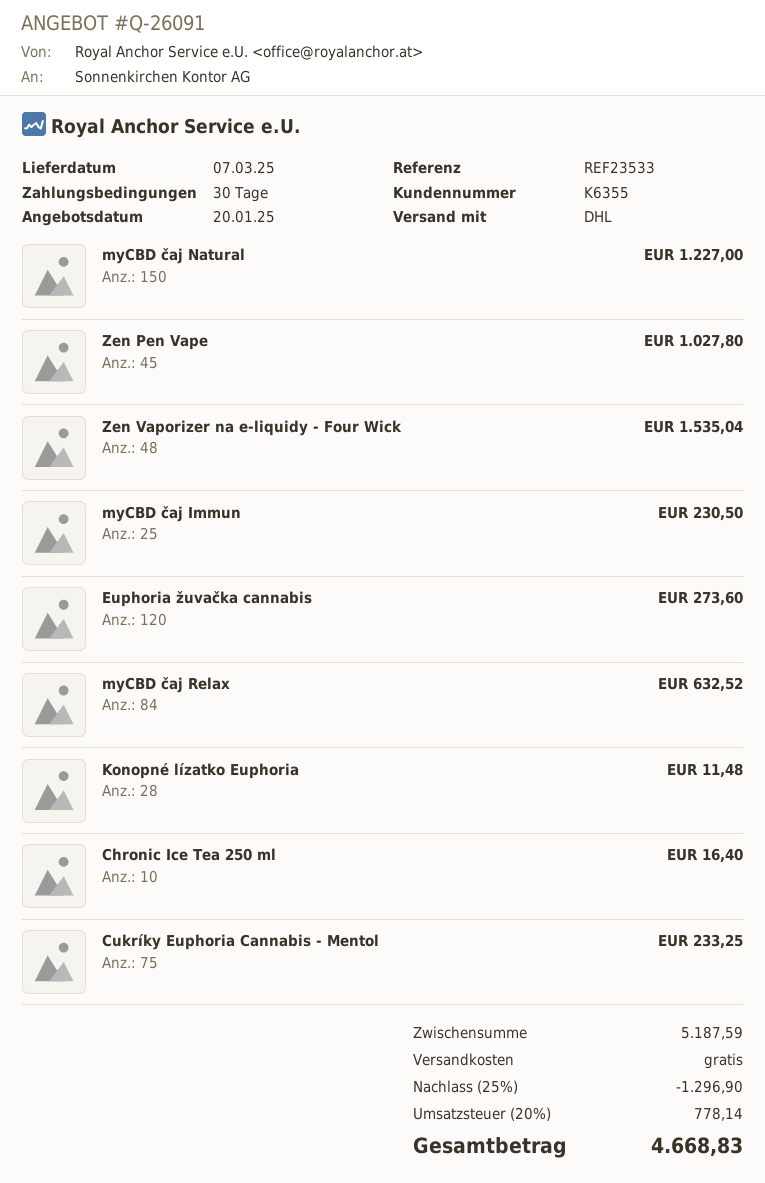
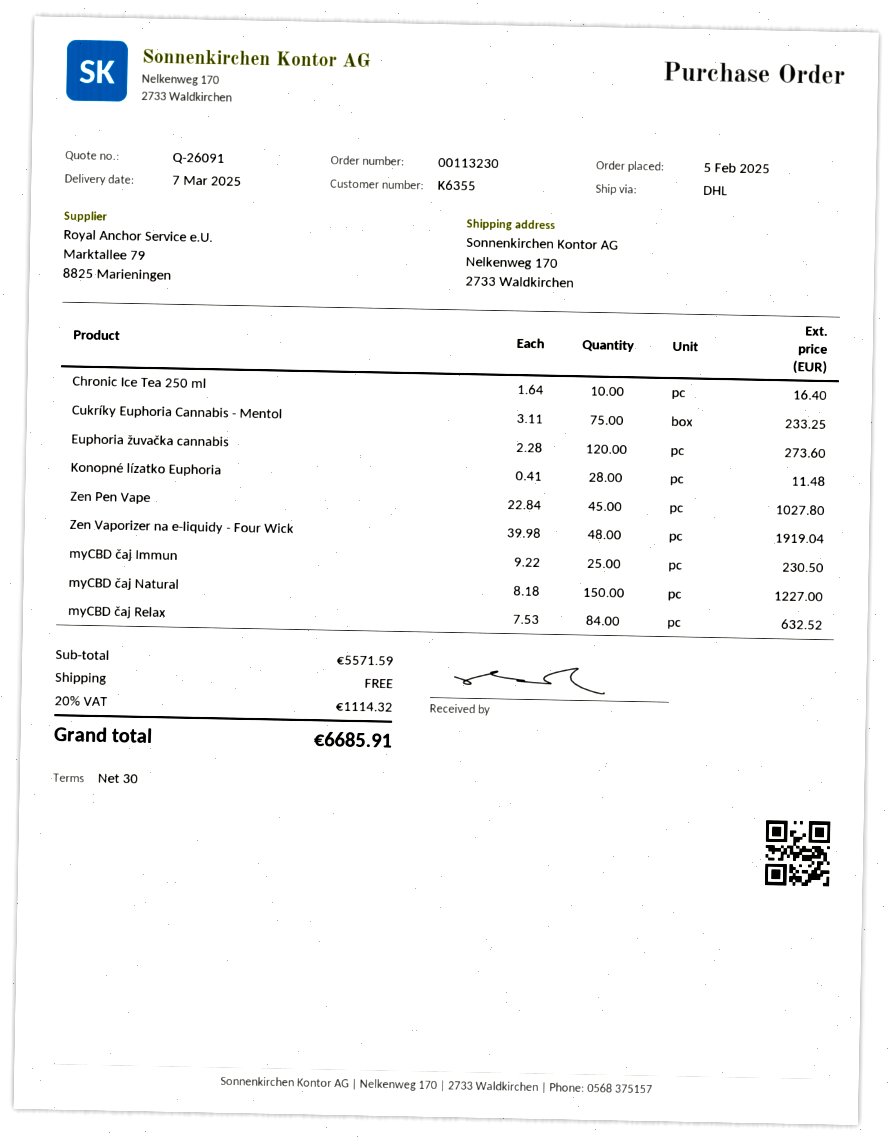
Zen Vaporizer na e-liquidy - Four Wick: 48 for 1535.04 -> 48 for 1919.04
subtotal: 5187.59 -> 5571.59
discount: 25% = 1296.90 -> none
tax: 20% = 778.14 -> 20% = 1114.32
total: 4668.83 -> 6685.91

